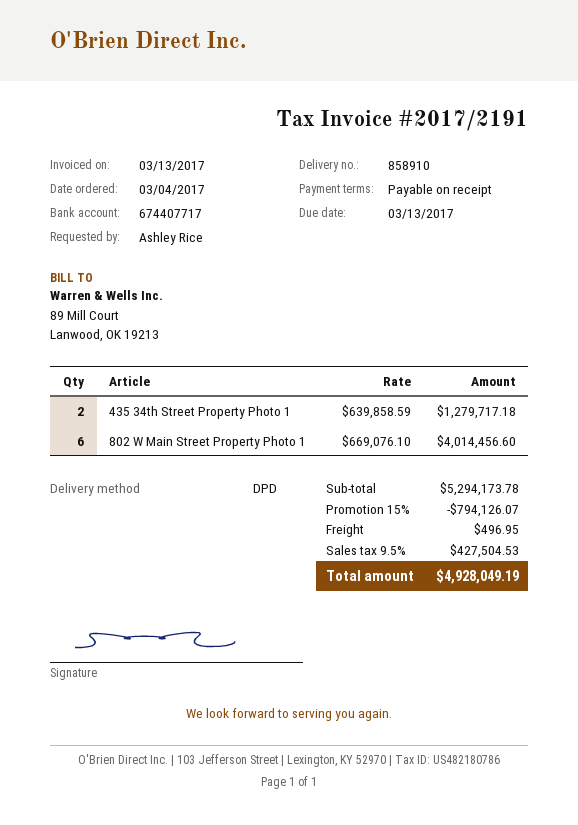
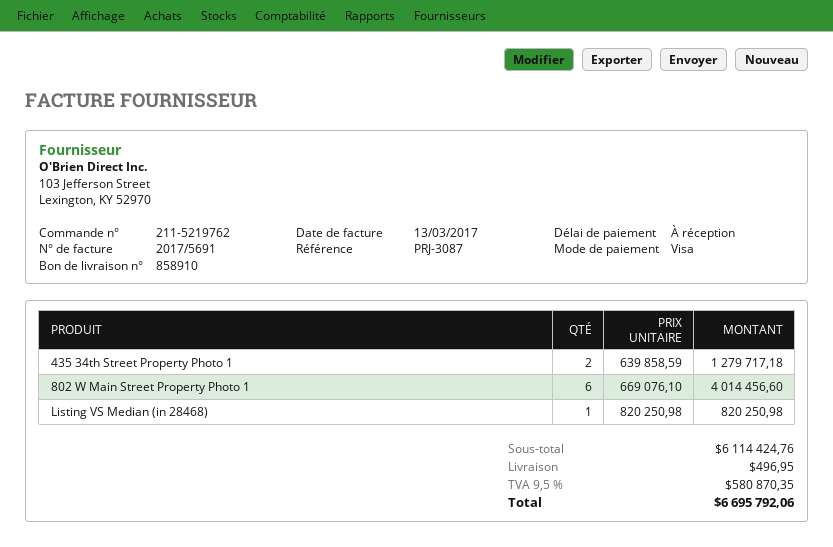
invoice number: 2017/2191 -> 2017/5691
Listing VS Median (in 28468): none -> 1 x 820250.98 = 820250.98
subtotal: 5294173.78 -> 6114424.76
discount: 15% = 794126.07 -> none
tax: 9.5% = 427504.53 -> 9.5% = 580870.35
total: 4928049.19 -> 6695792.06

